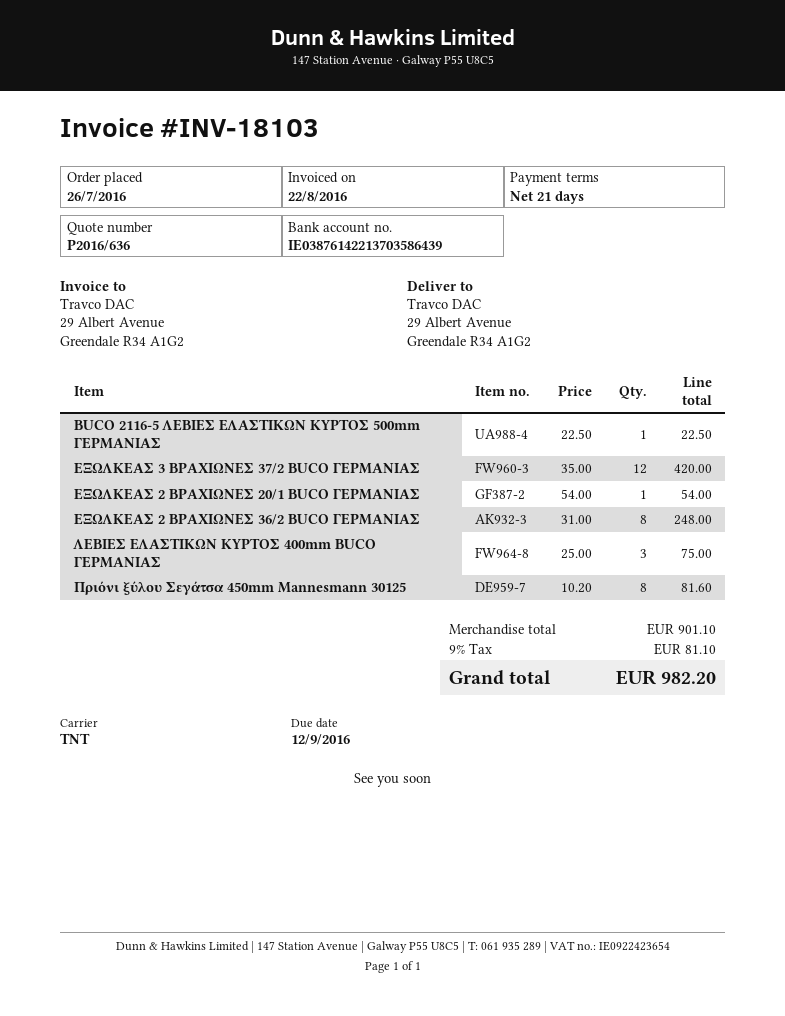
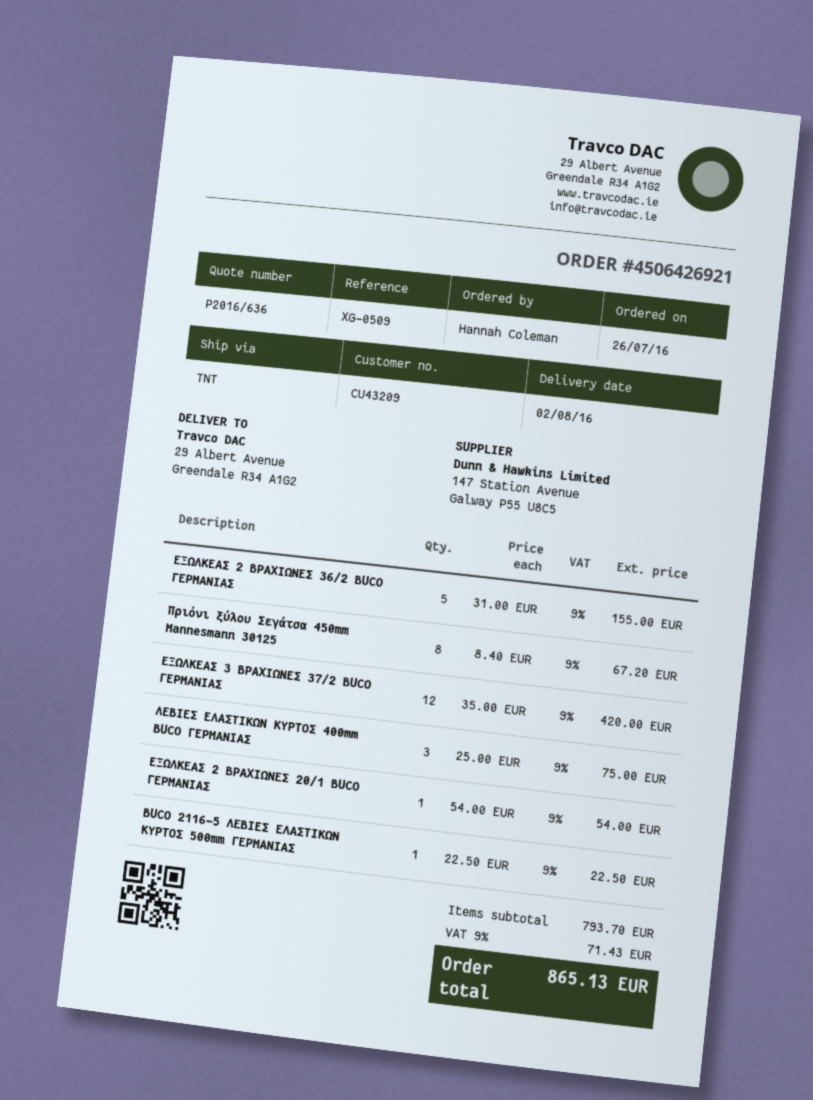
ΕΞΩΛΚΕΑΣ 2 ΒΡΑΧΙΩΝΕΣ 36/2 BUCO ΓΕΡΜΑΝΙΑΣ: 8 x 31.00 = 248.00 -> 5 x 31.00 = 155.00
Πριόνι ξύλου Σεγάτσα 450mm Mannesmann 30125: 8 x 10.20 = 81.60 -> 8 x 8.40 = 67.20
subtotal: 901.10 -> 793.70
tax: 9% = 81.10 -> 9% = 71.43
total: 982.20 -> 865.13

